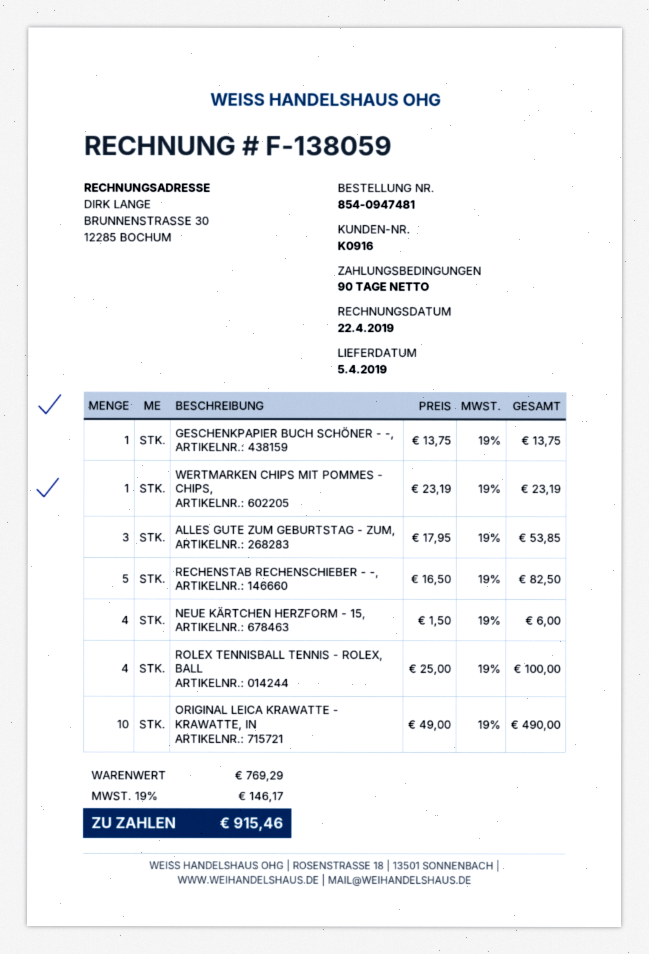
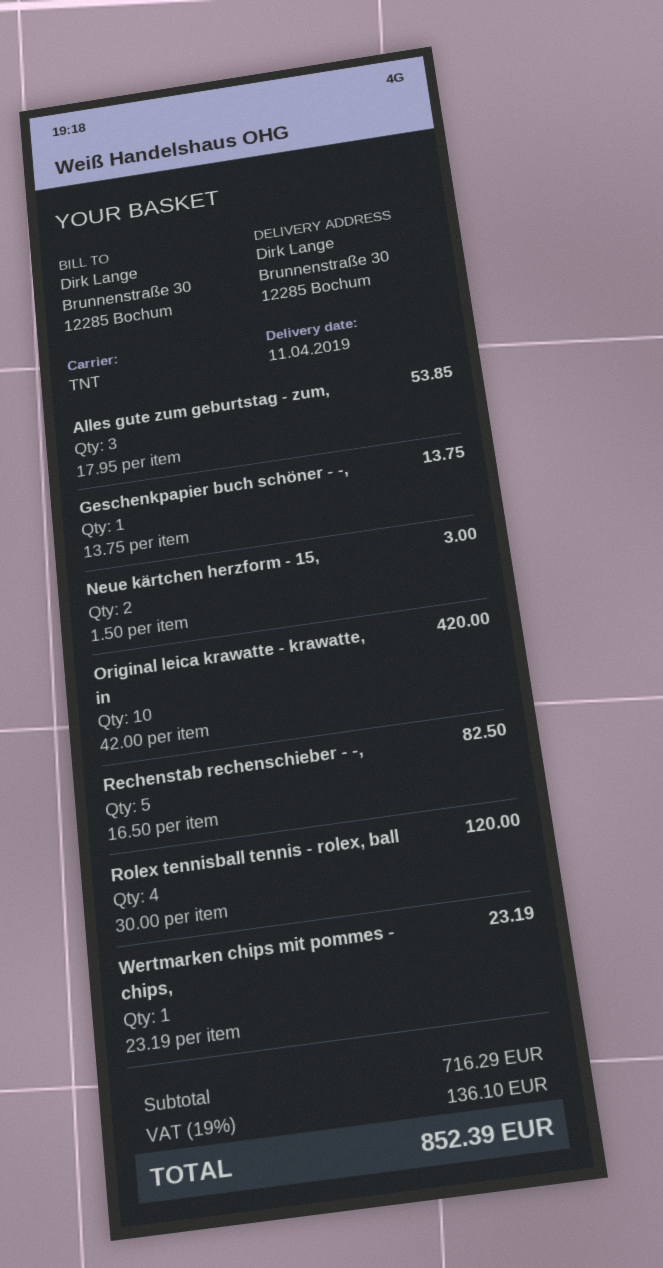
delivery date: 2019-04-05 -> 2019-04-11
NEUE KÄRTCHEN HERZFORM - 15,: 4 x 1.50 = 6.00 -> 2 x 1.50 = 3.00
ROLEX TENNISBALL TENNIS - ROLEX, BALL: 4 x 25.00 = 100.00 -> 4 x 30.00 = 120.00
ORIGINAL LEICA KRAWATTE - KRAWATTE, IN: 10 x 49.00 = 490.00 -> 10 x 42.00 = 420.00
subtotal: 769.29 -> 716.29
tax: 19% = 146.17 -> 19% = 136.10
total: 915.46 -> 852.39

